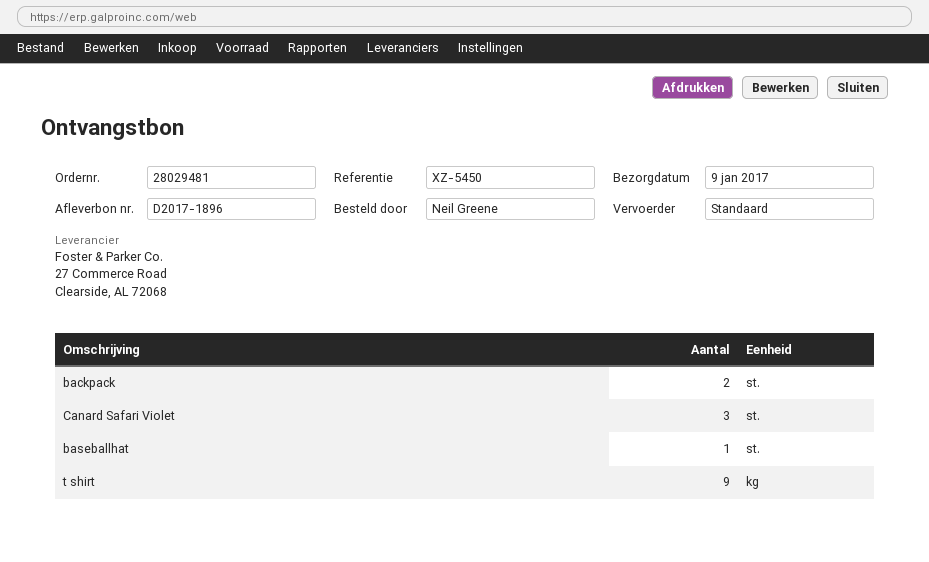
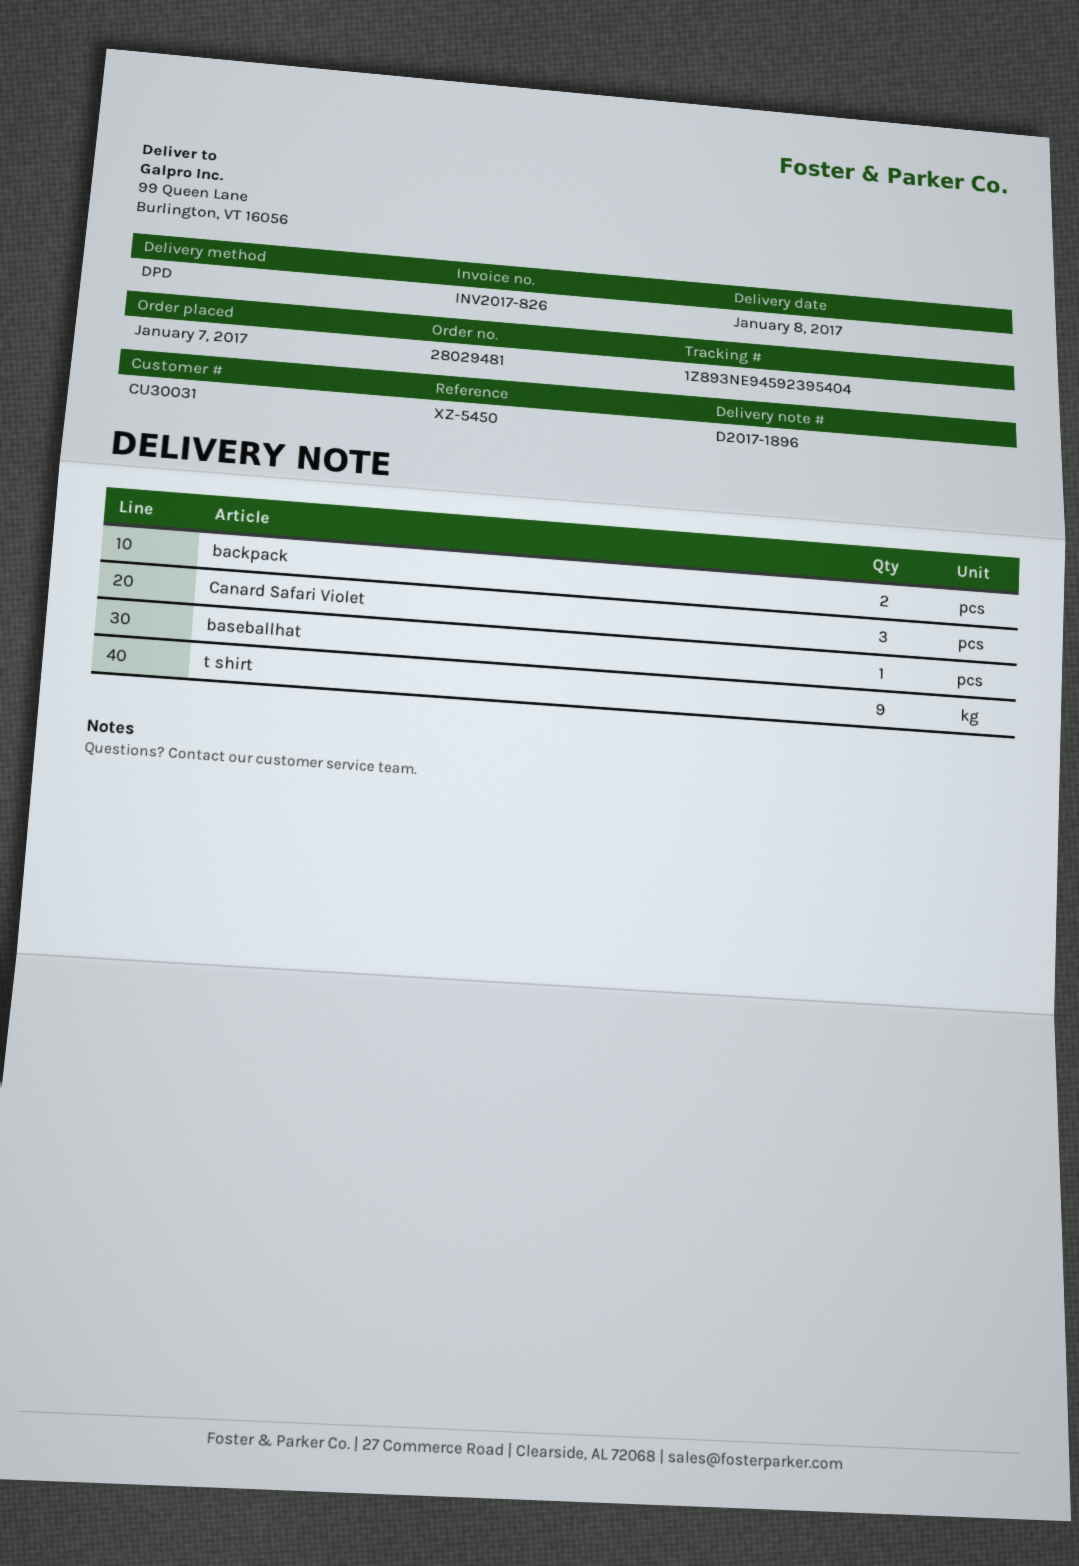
delivery date: 2017-01-09 -> 2017-01-08
shipping method: standard -> DPD

